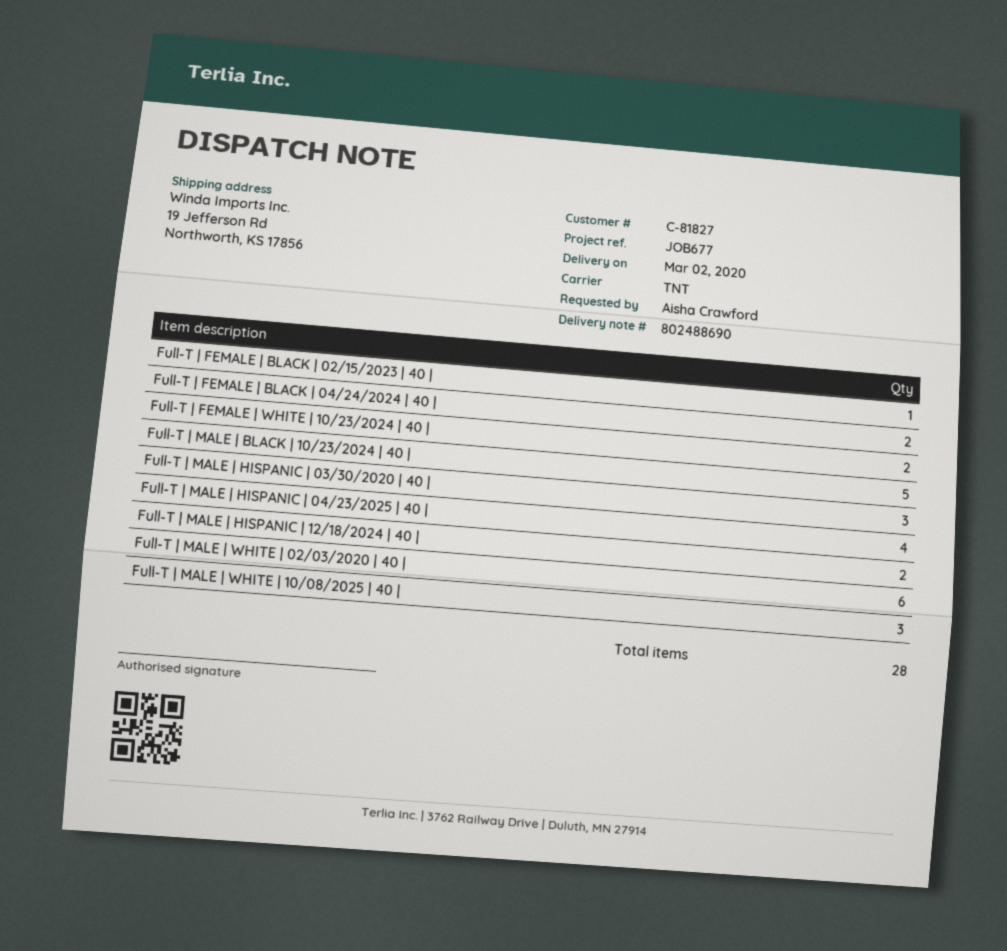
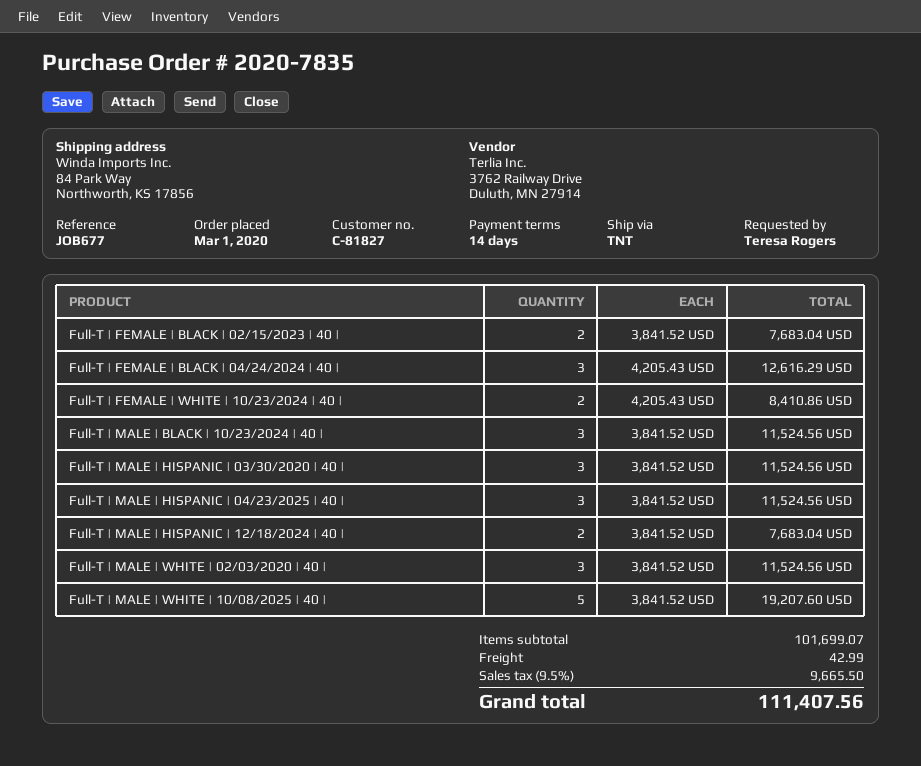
ordered by: Aisha Crawford -> Teresa Rogers
ship to: 19 Jefferson Rd, Northworth, KS 17856 -> 84 Park Way, Northworth, KS 17856
Full-T | FEMALE | BLACK | 02/15/2023 | 40 |: 1 -> 2
Full-T | FEMALE | BLACK | 04/24/2024 | 40 |: 2 -> 3
Full-T | MALE | BLACK | 10/23/2024 | 40 |: 5 -> 3
Full-T | MALE | HISPANIC | 04/23/2025 | 40 |: 4 -> 3
Full-T | MALE | WHITE | 02/03/2020 | 40 |: 6 -> 3
Full-T | MALE | WHITE | 10/08/2025 | 40 |: 3 -> 5

